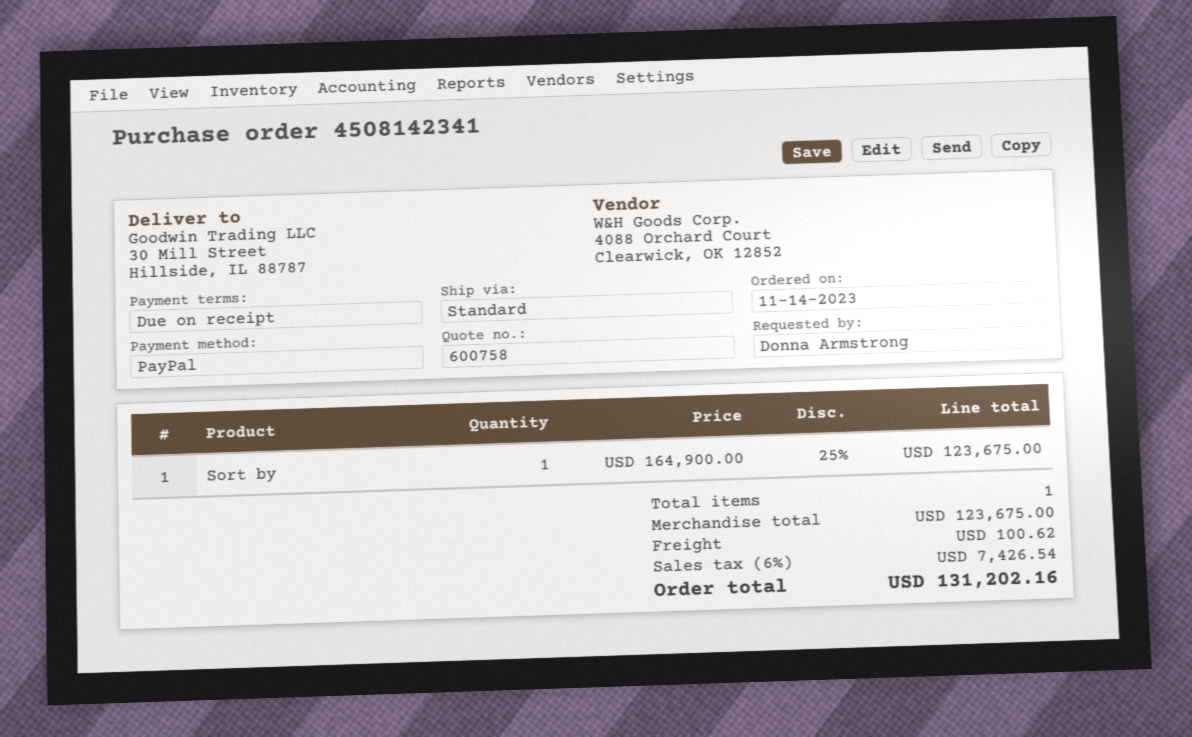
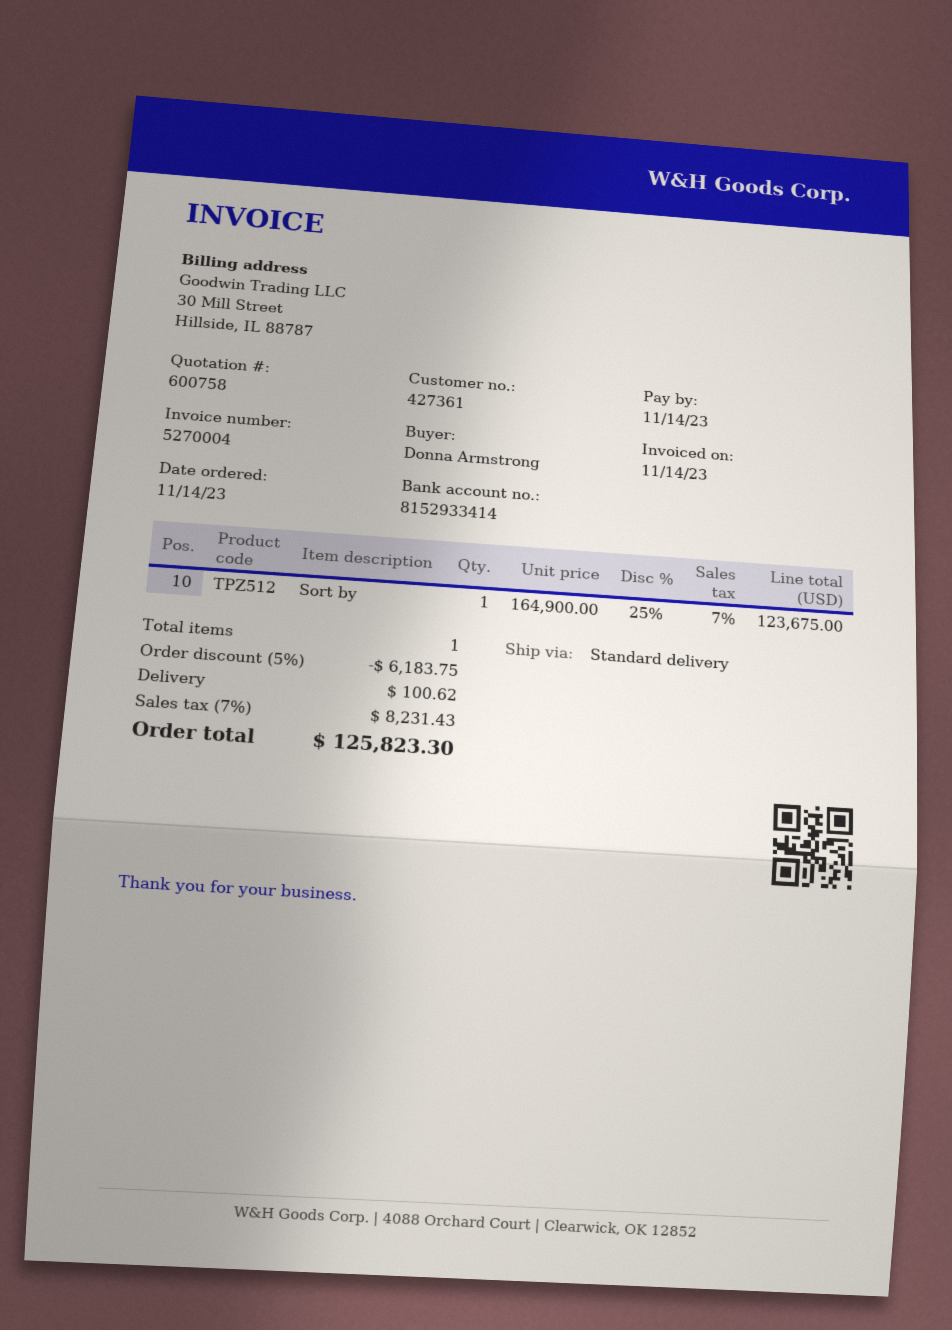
discount: none -> 5% = 6183.75
tax: 6% = 7426.54 -> 7% = 8231.43
total: 131202.16 -> 125823.30

